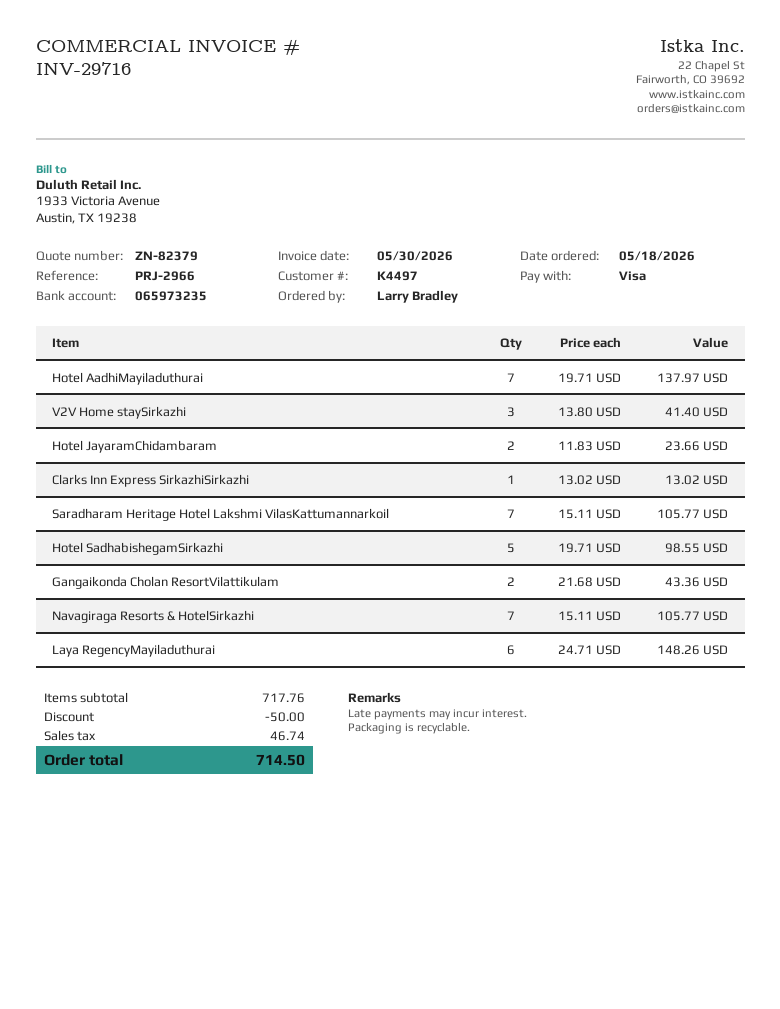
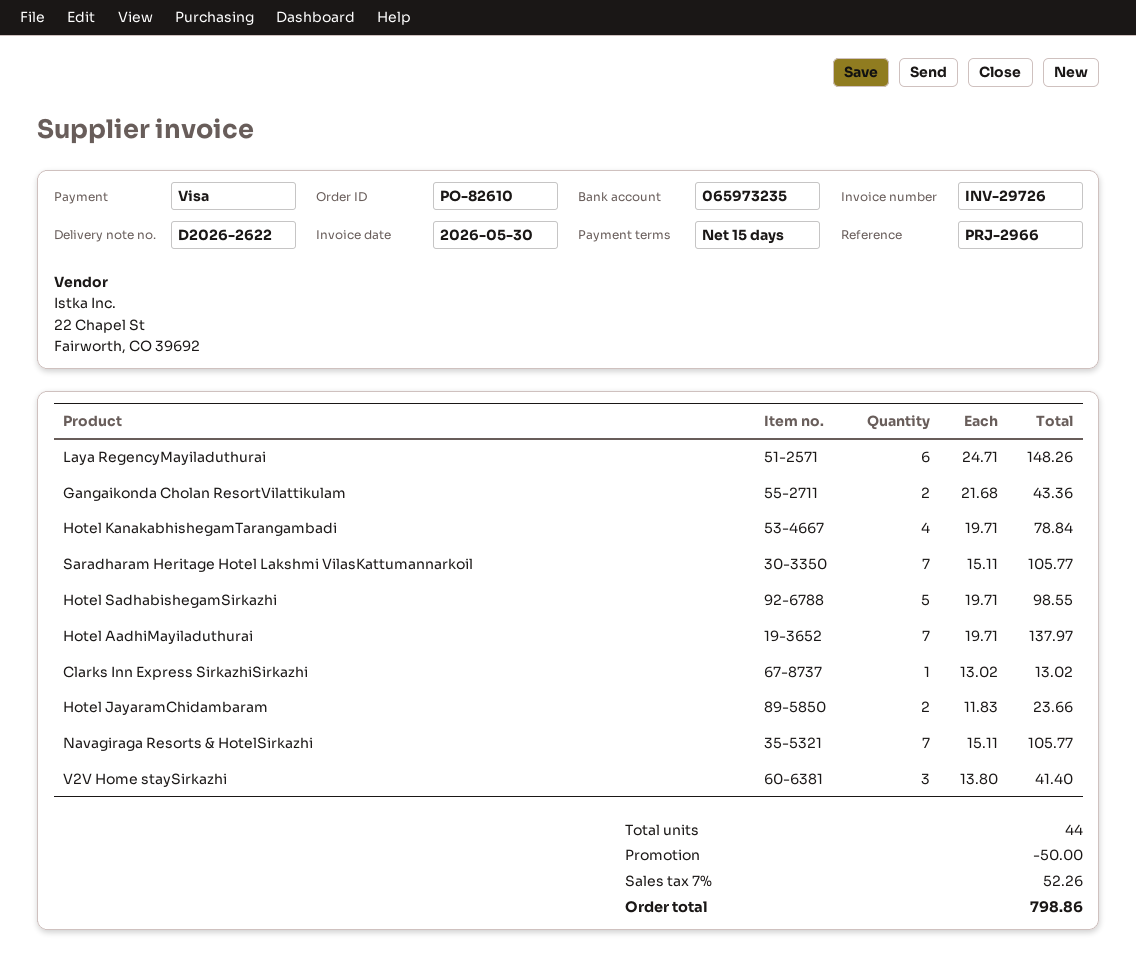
invoice number: INV-29716 -> INV-29726
Hotel KanakabhishegamTarangambadi: none -> 4 x 19.71 = 78.84
tax: 46.74 -> 52.26
total: 714.50 -> 798.86

